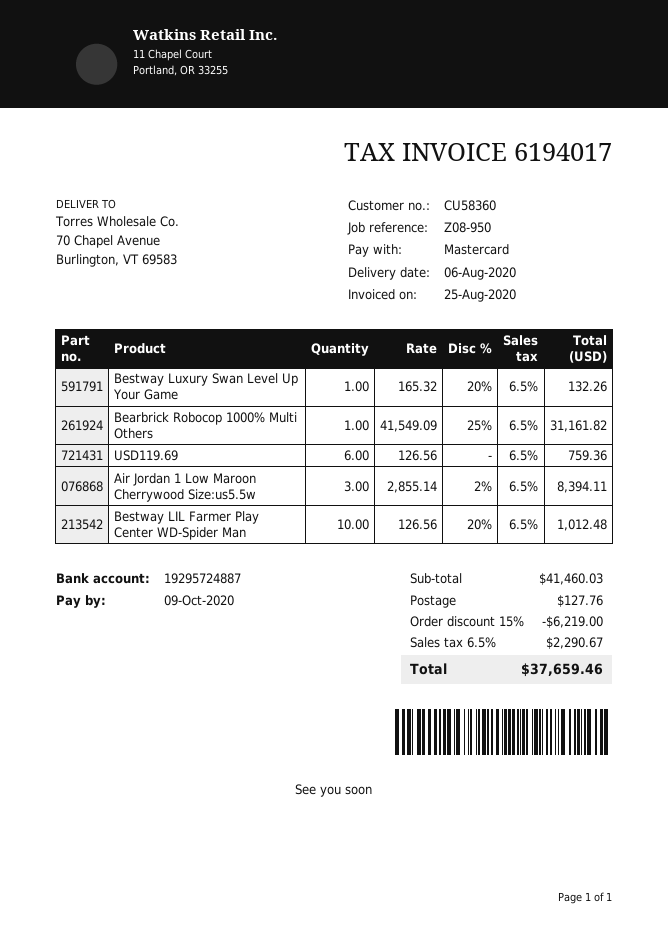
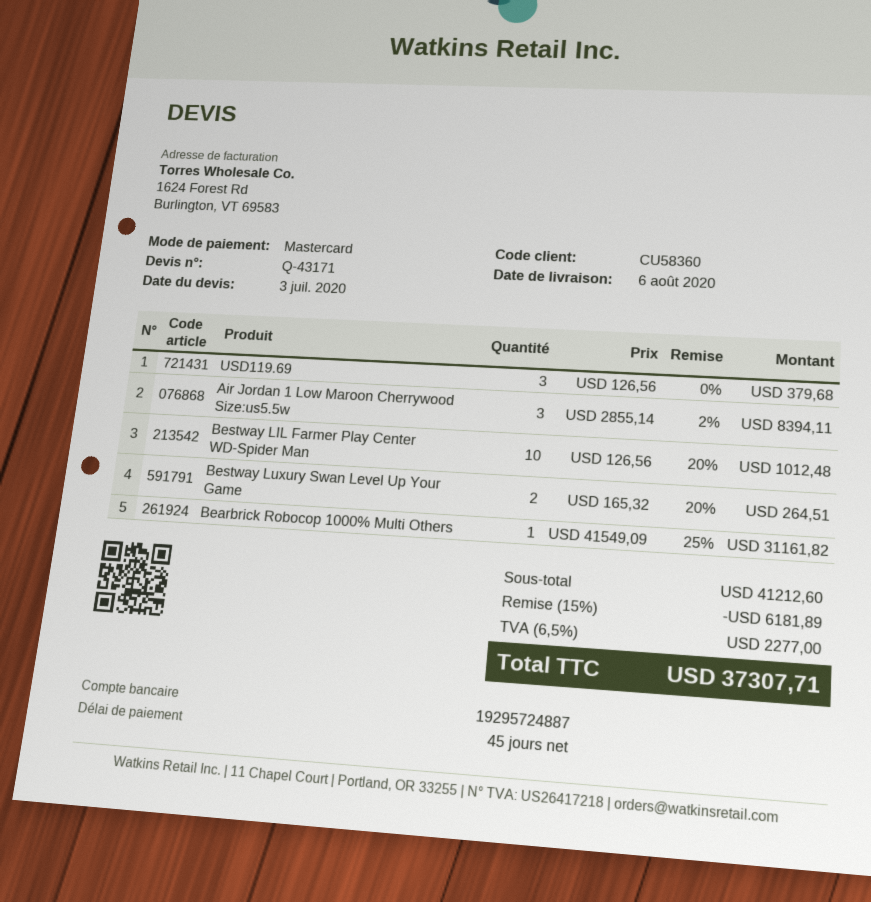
Bestway Luxury Swan Level Up Your Game: 1 x 165.32 - 20% = 132.26 -> 2 x 165.32 - 20% = 264.51
USD119.69: 6 x 126.56 = 759.36 -> 3 x 126.56 = 379.68
subtotal: 41460.03 -> 41212.60
discount: 15% = 6219.00 -> 15% = 6181.89
shipping: 127.76 -> none
tax: 6.5% = 2290.67 -> 6.5% = 2277.00
total: 37659.46 -> 37307.71

